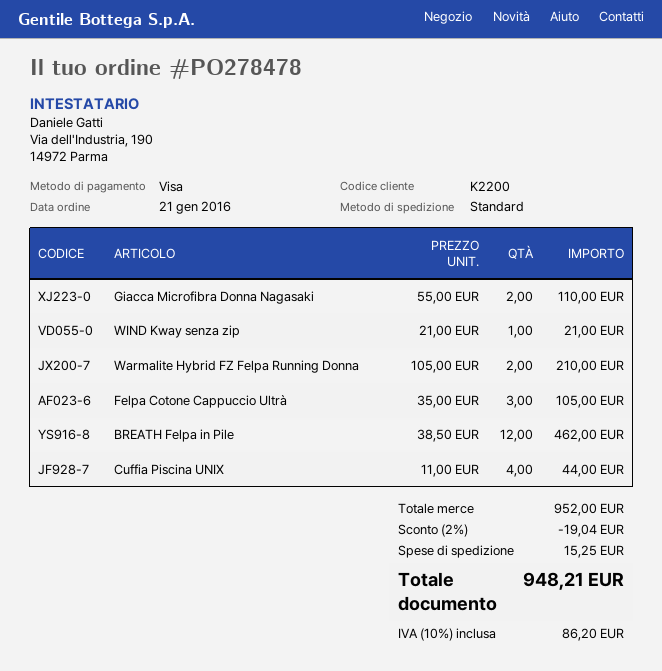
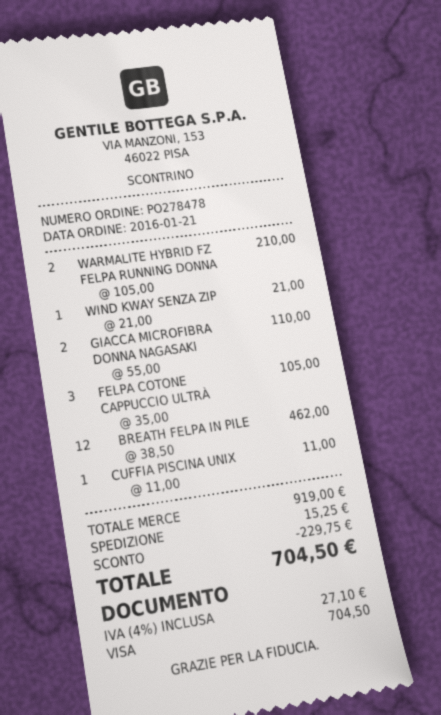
Cuffia Piscina UNIX: 4 x 11.00 = 44.00 -> 1 x 11.00 = 11.00
subtotal: 952.00 -> 919.00
discount: 19.04 -> 229.75
tax: 10% = 86.20 -> 4% = 27.10
total: 948.21 -> 704.50

